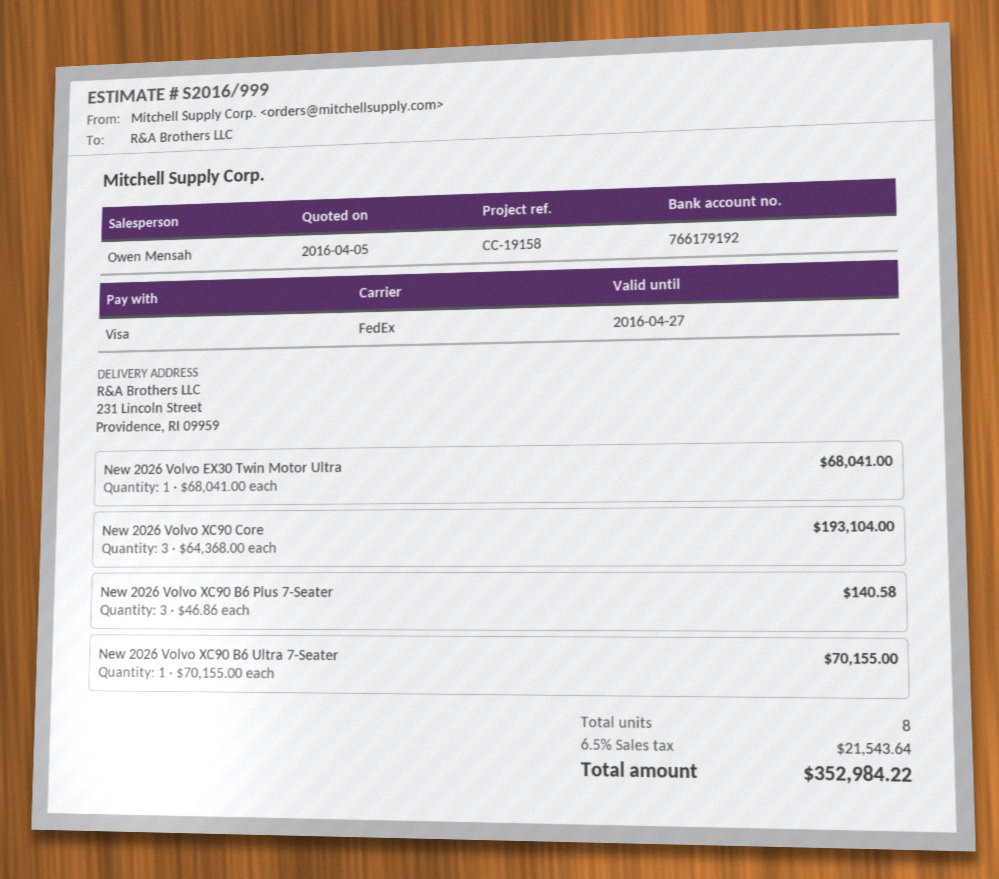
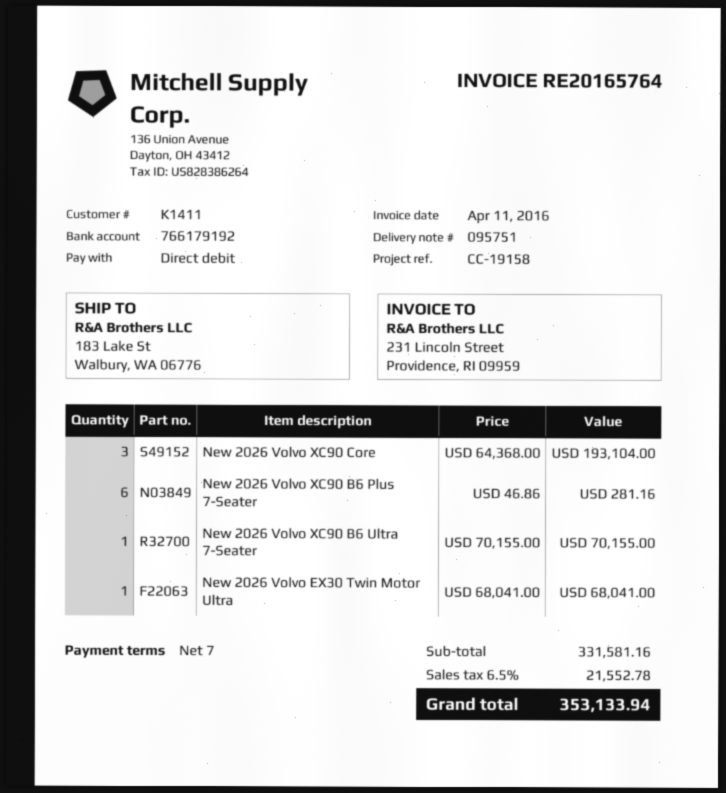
payment method: Visa -> direct debit
ship to: 231 Lincoln Street, Providence, RI 09959 -> 183 Lake St, Walbury, WA 06776
New 2026 Volvo XC90 B6 Plus 7-Seater: 3 x 46.86 = 140.58 -> 6 x 46.86 = 281.16
tax: 6.5% = 21543.64 -> 6.5% = 21552.78
total: 352984.22 -> 353133.94

